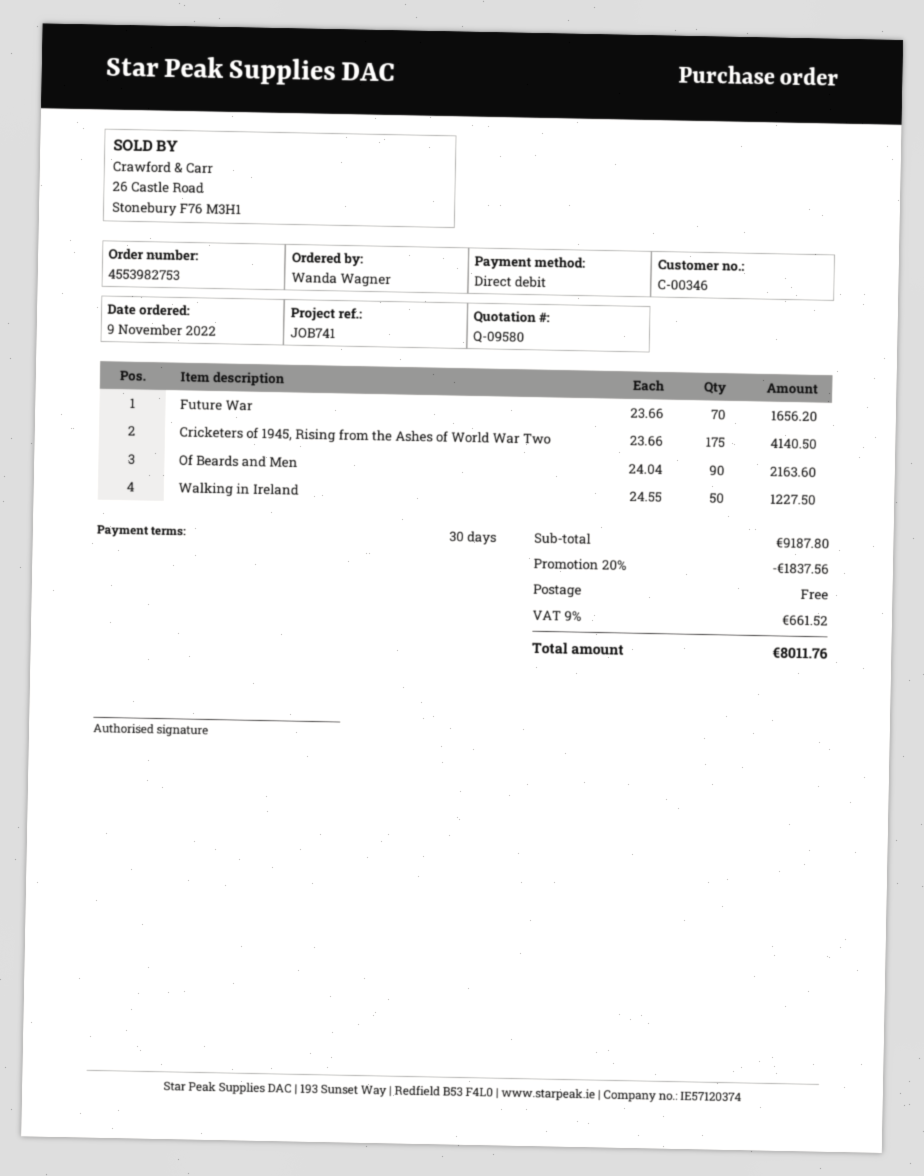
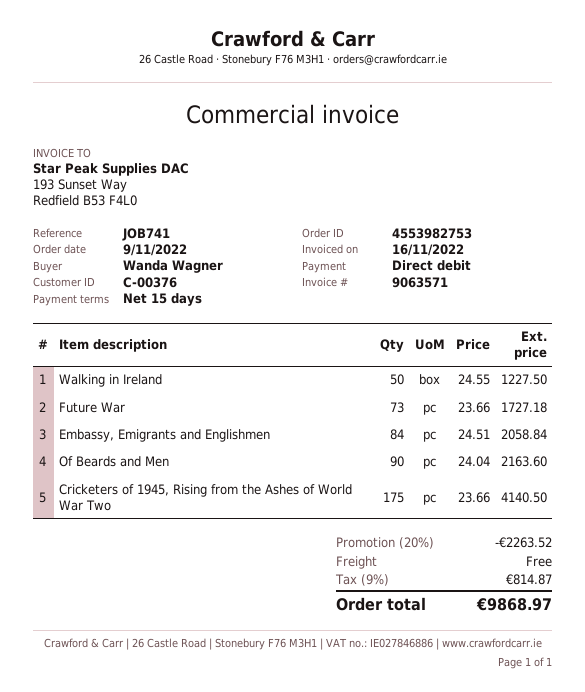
payment terms: 30 days -> 15 days
customer number: C-00346 -> C-00376
Future War: 70 x 23.66 = 1656.20 -> 73 x 23.66 = 1727.18
Embassy, Emigrants and Englishmen: none -> 84 x 24.51 = 2058.84
discount: 20% = 1837.56 -> 20% = 2263.52
tax: 9% = 661.52 -> 9% = 814.87
total: 8011.76 -> 9868.97

